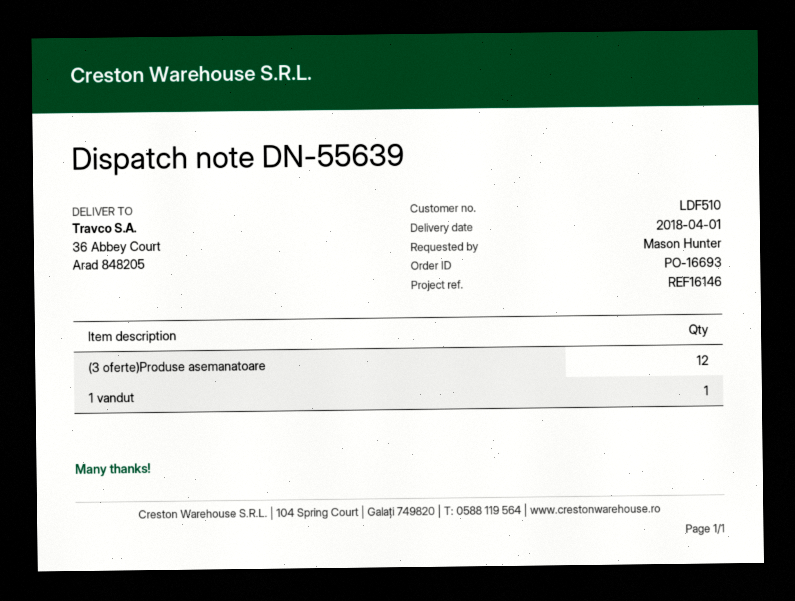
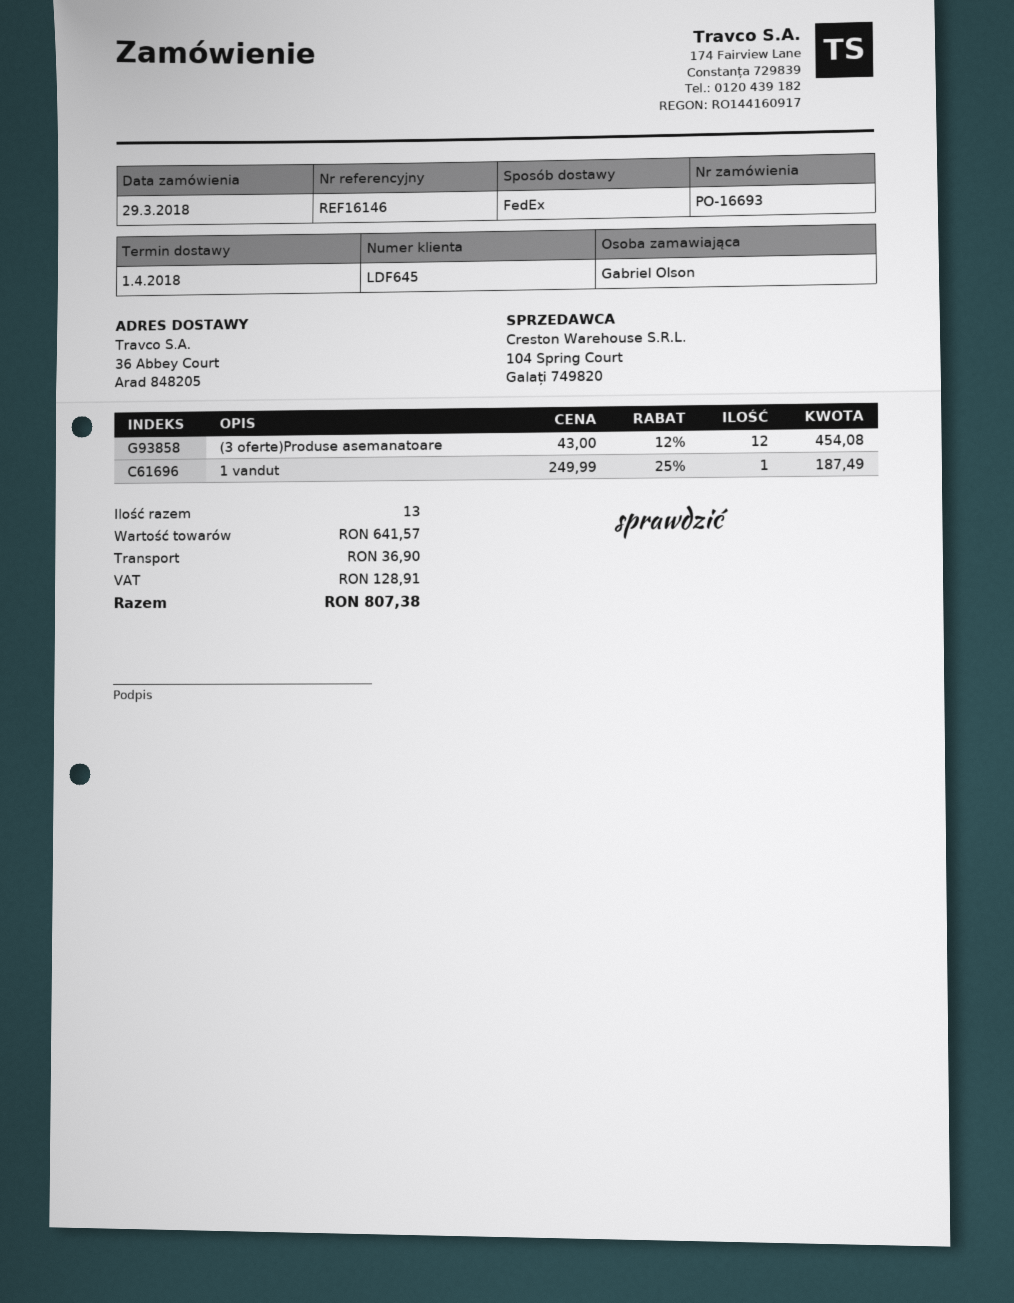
customer number: LDF510 -> LDF645
ordered by: Mason Hunter -> Gabriel Olson

